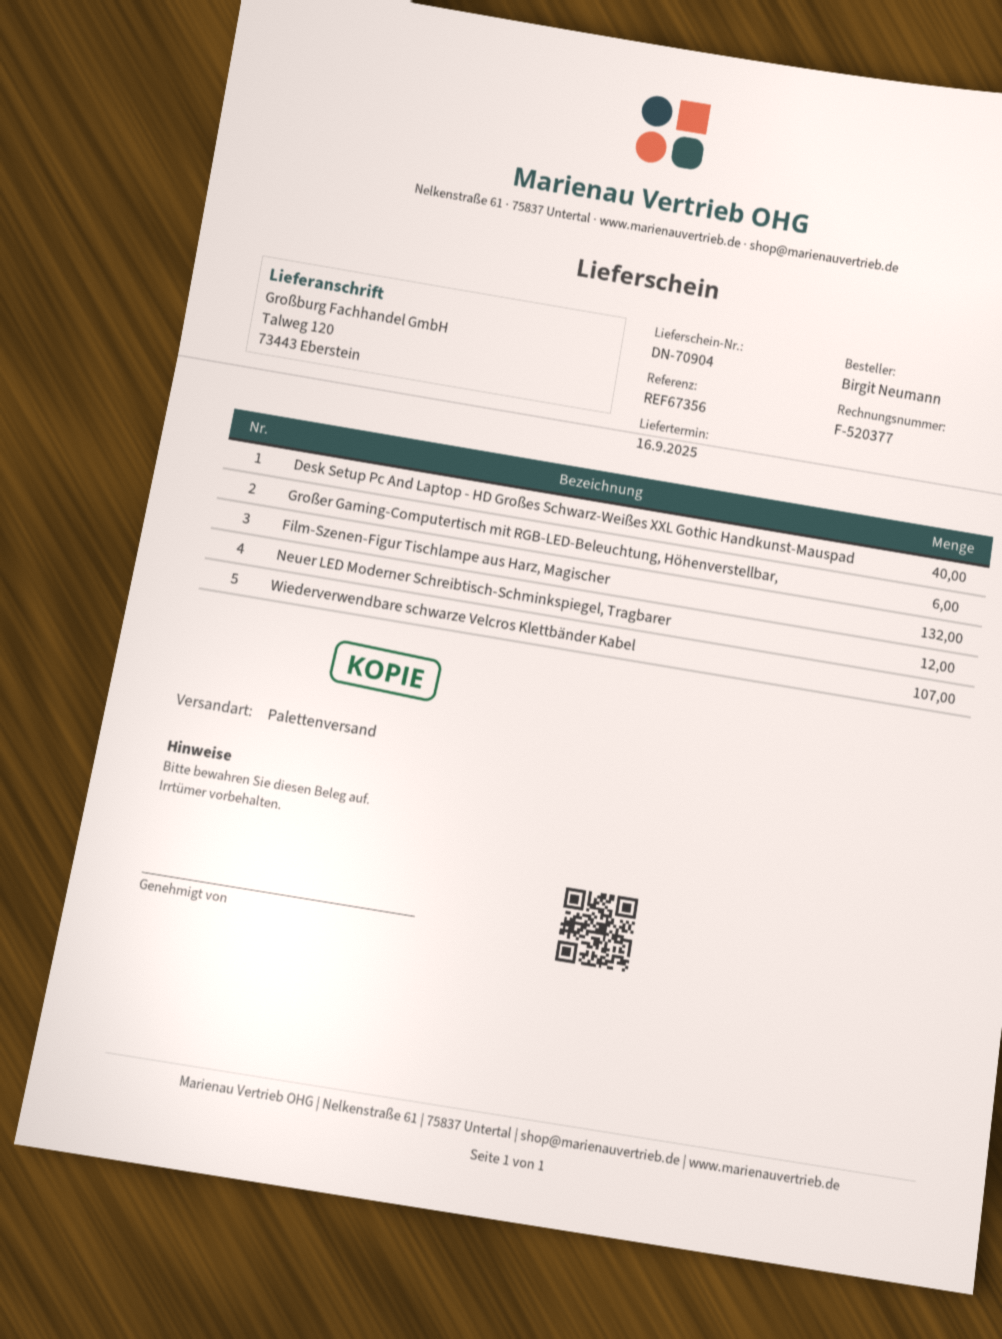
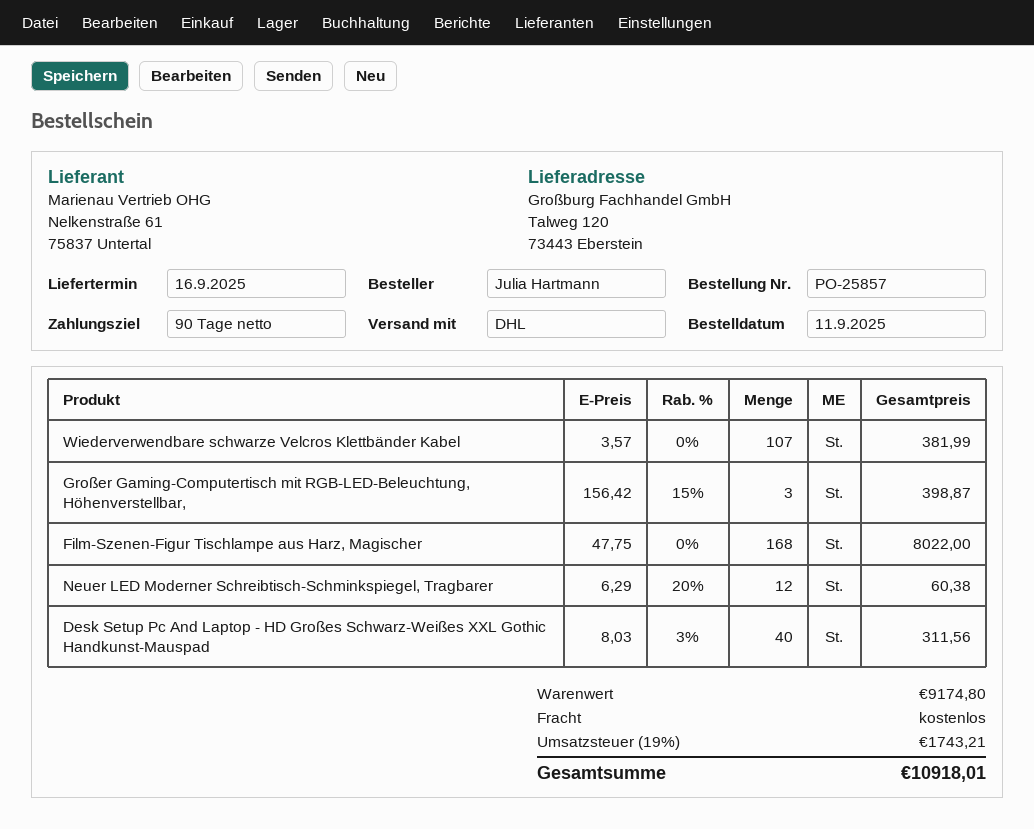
ordered by: Birgit Neumann -> Julia Hartmann
shipping method: pallet freight -> DHL
Großer Gaming-Computertisch mit RGB-LED-Beleuchtung, Höhenverstellbar,: 6 -> 3
Film-Szenen-Figur Tischlampe aus Harz, Magischer: 132 -> 168

